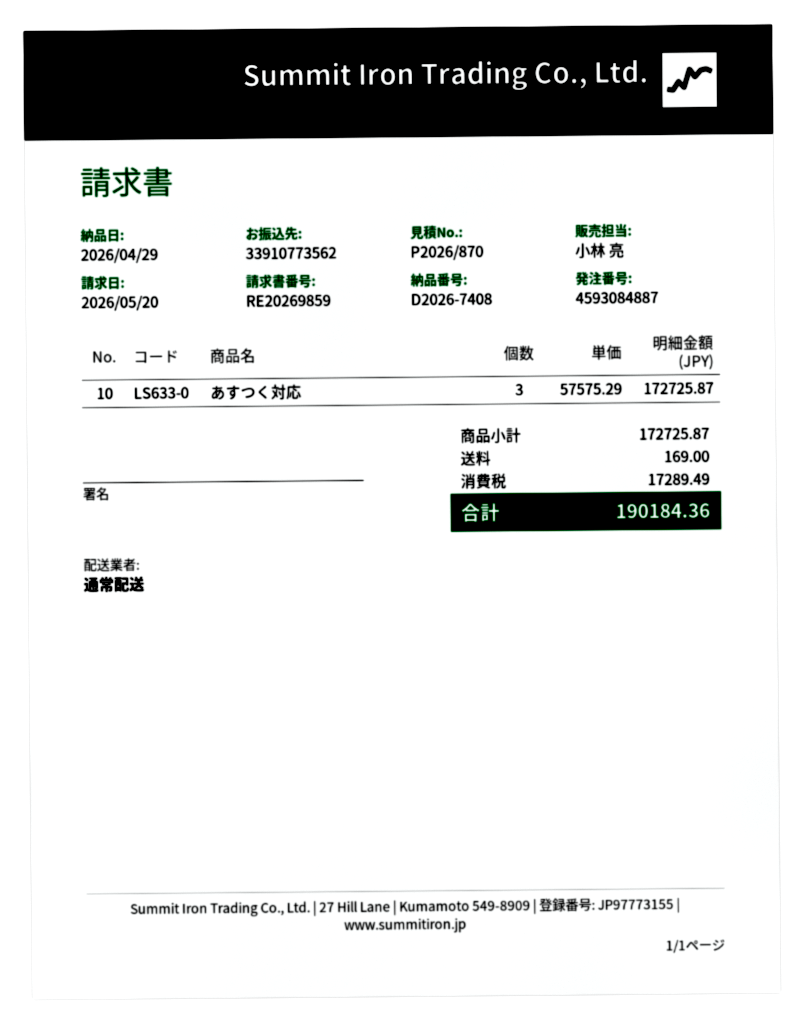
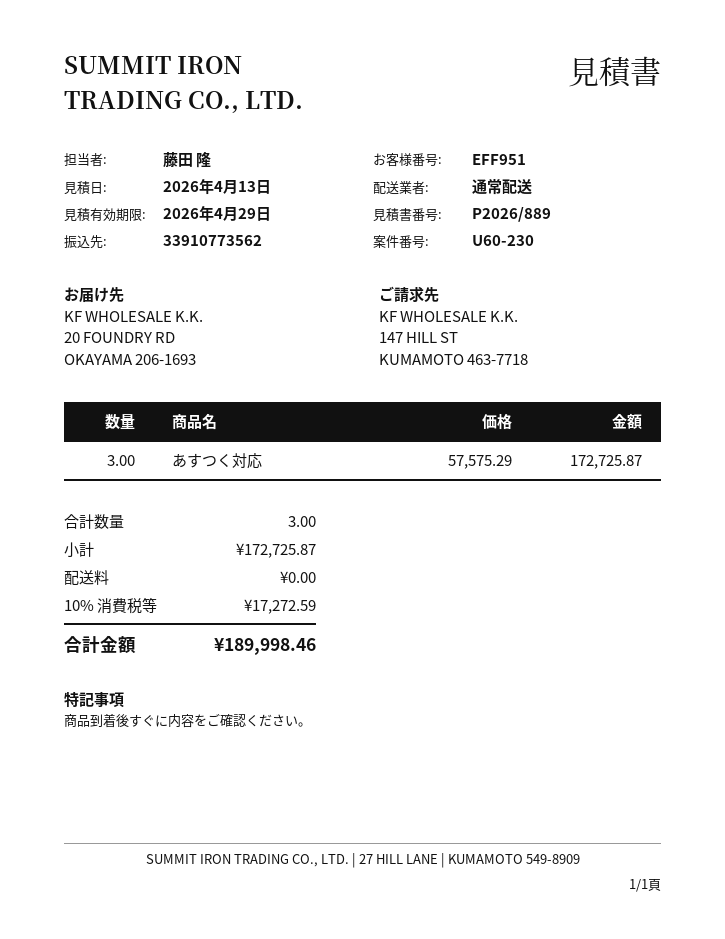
quote number: P2026/870 -> P2026/889
sales rep: 小林 亮 -> 藤田 隆
shipping: 169.00 -> 0.00
tax: 17289.49 -> 17272.59
total: 190184.36 -> 189998.46

